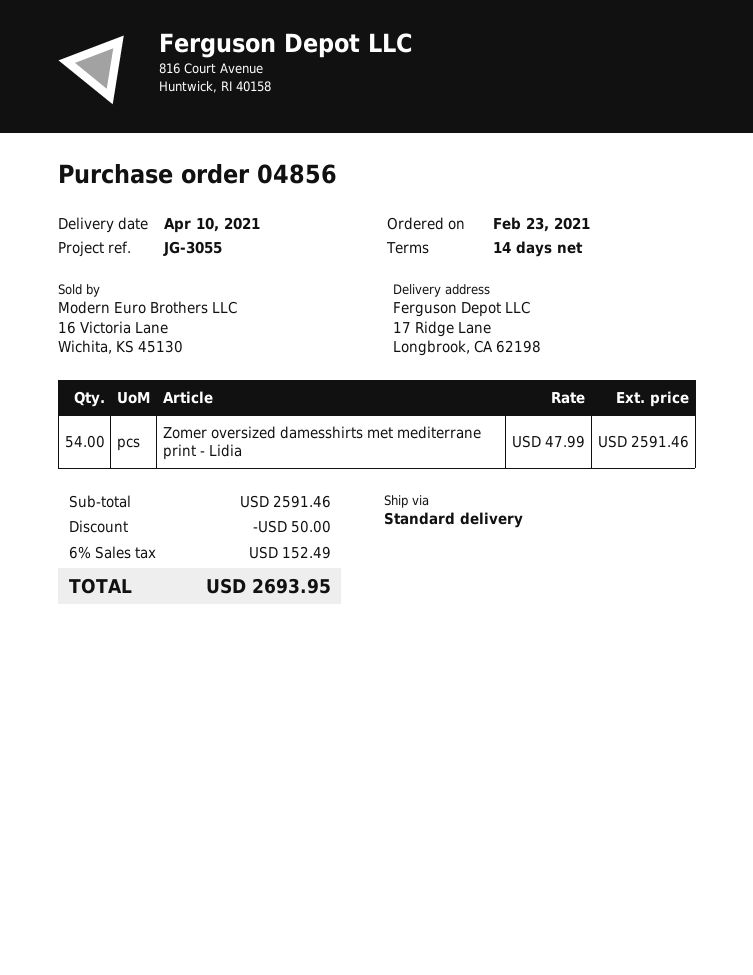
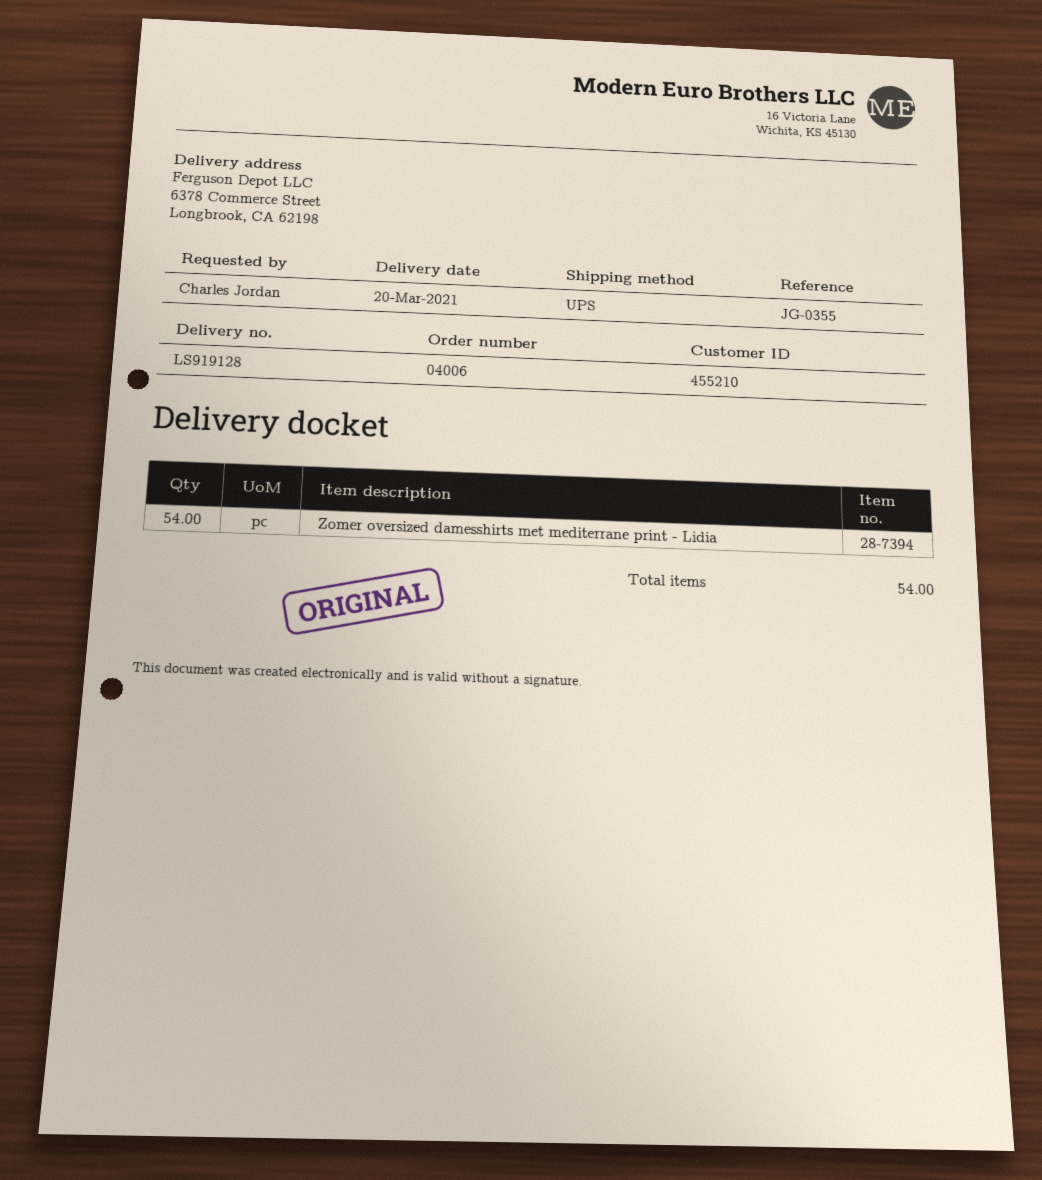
order number: 04856 -> 04006
delivery date: 2021-04-10 -> 2021-03-20
reference: JG-3055 -> JG-0355
shipping method: standard -> UPS
ship to: 17 Ridge Lane, Longbrook, CA 62198 -> 6378 Commerce Street, Longbrook, CA 62198

